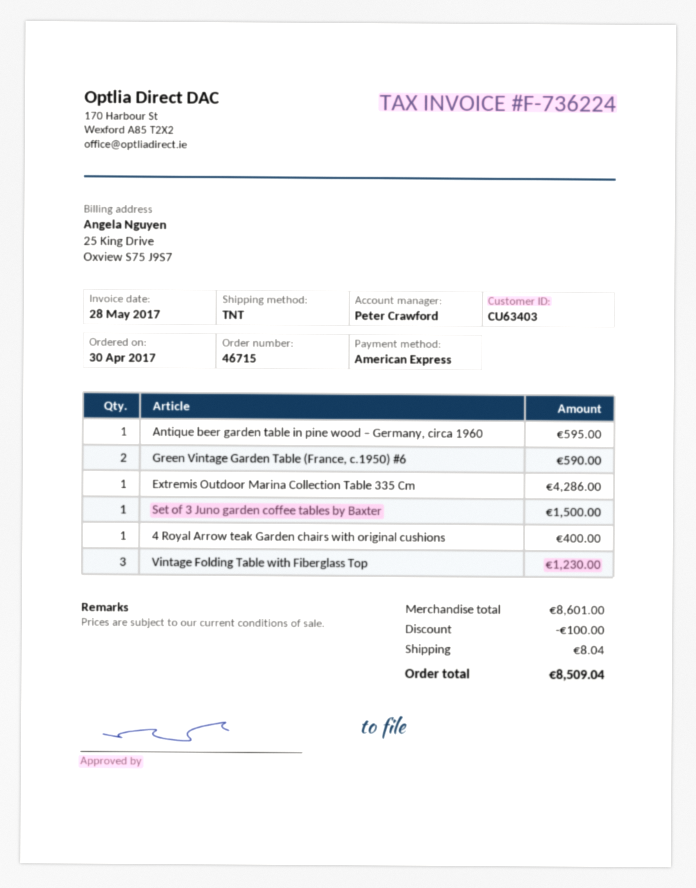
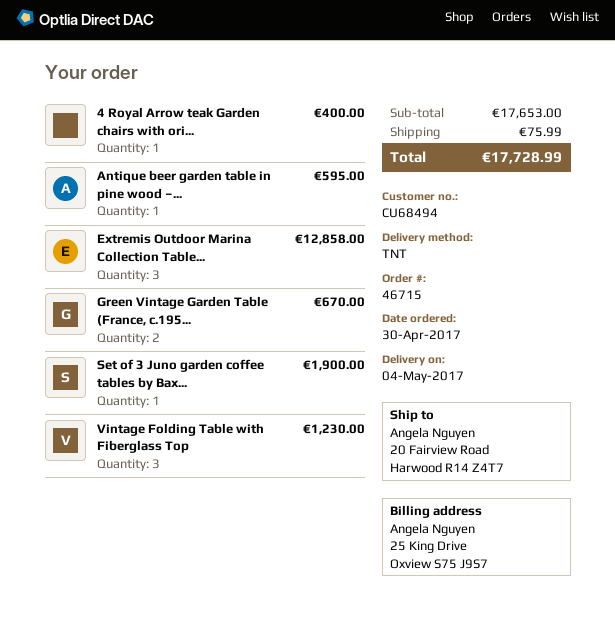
customer number: CU63403 -> CU68494
Green Vintage Garden Table (France, c.1950) #6: 2 for 590.00 -> 2 for 670.00
Extremis Outdoor Marina Collection Table 335 Cm: 1 for 4286.00 -> 3 for 12858.00
Set of 3 Juno garden coffee tables by Baxter: 1 for 1500.00 -> 1 for 1900.00
subtotal: 8601.00 -> 17653.00
discount: 100.00 -> none
shipping: 8.04 -> 75.99
total: 8509.04 -> 17728.99

